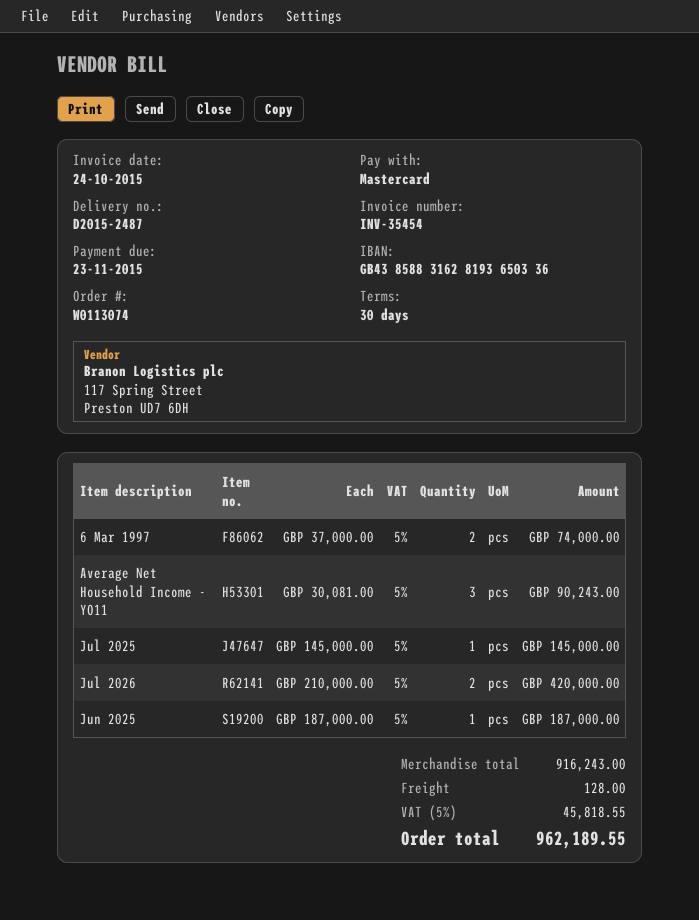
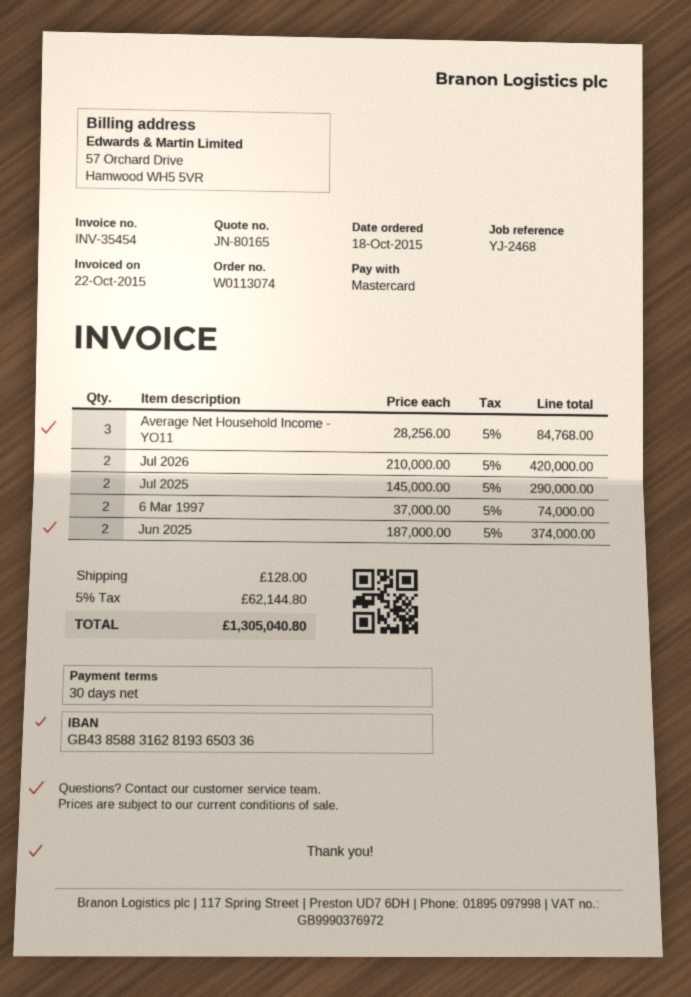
invoice date: 2015-10-24 -> 2015-10-22
Average Net Household Income - YO11: 3 x 30081.00 = 90243.00 -> 3 x 28256.00 = 84768.00
Jul 2025: 1 x 145000.00 = 145000.00 -> 2 x 145000.00 = 290000.00
Jun 2025: 1 x 187000.00 = 187000.00 -> 2 x 187000.00 = 374000.00
tax: 5% = 45818.55 -> 5% = 62144.80
total: 962189.55 -> 1305040.80

